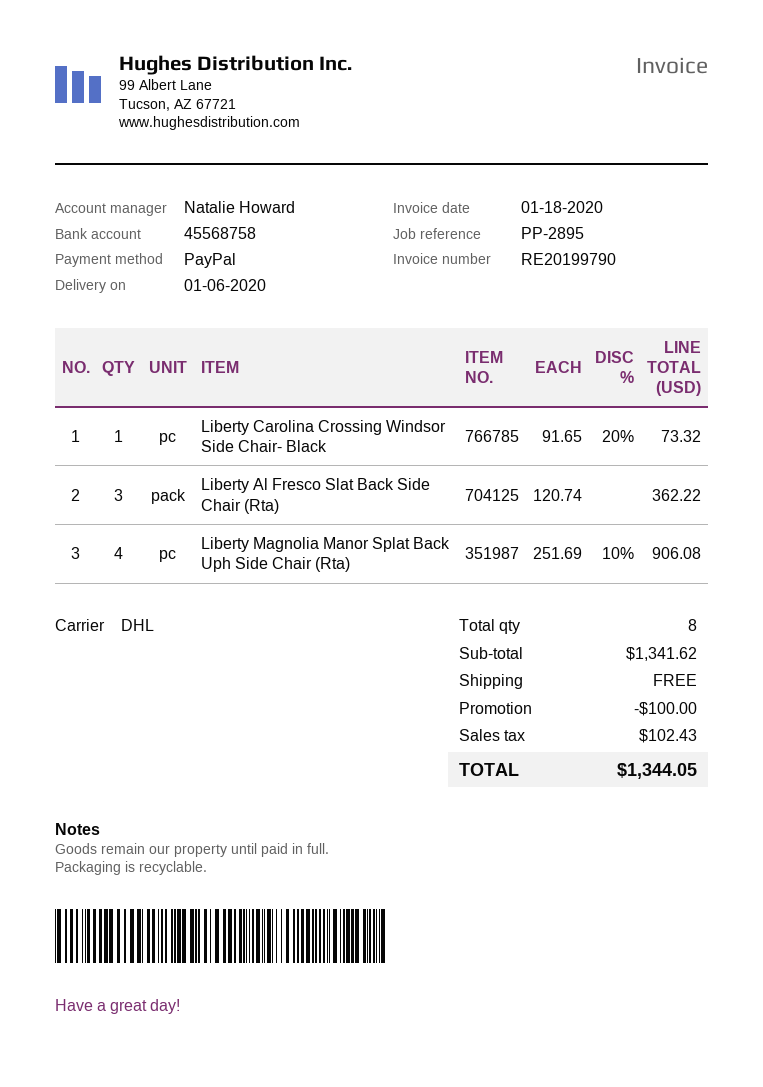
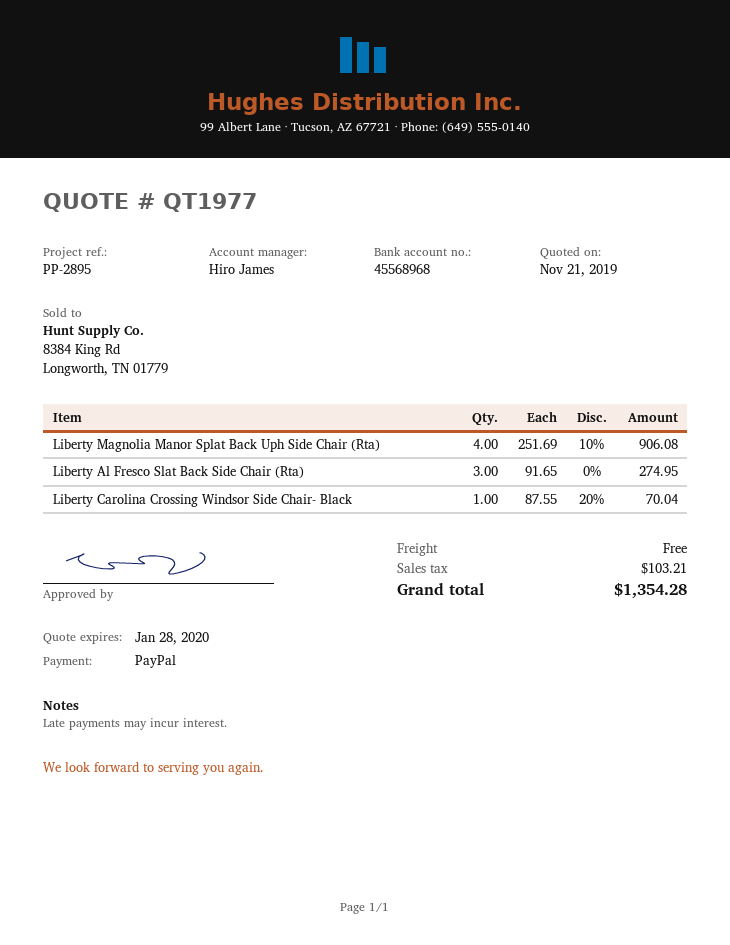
sales rep: Natalie Howard -> Hiro James
bank account: 45568758 -> 45568968
Liberty Carolina Crossing Windsor Side Chair- Black: 1 x 91.65 - 20% = 73.32 -> 1 x 87.55 - 20% = 70.04
Liberty Al Fresco Slat Back Side Chair (Rta): 3 x 120.74 = 362.22 -> 3 x 91.65 = 274.95
discount: 100.00 -> none
tax: 102.43 -> 103.21
total: 1344.05 -> 1354.28

